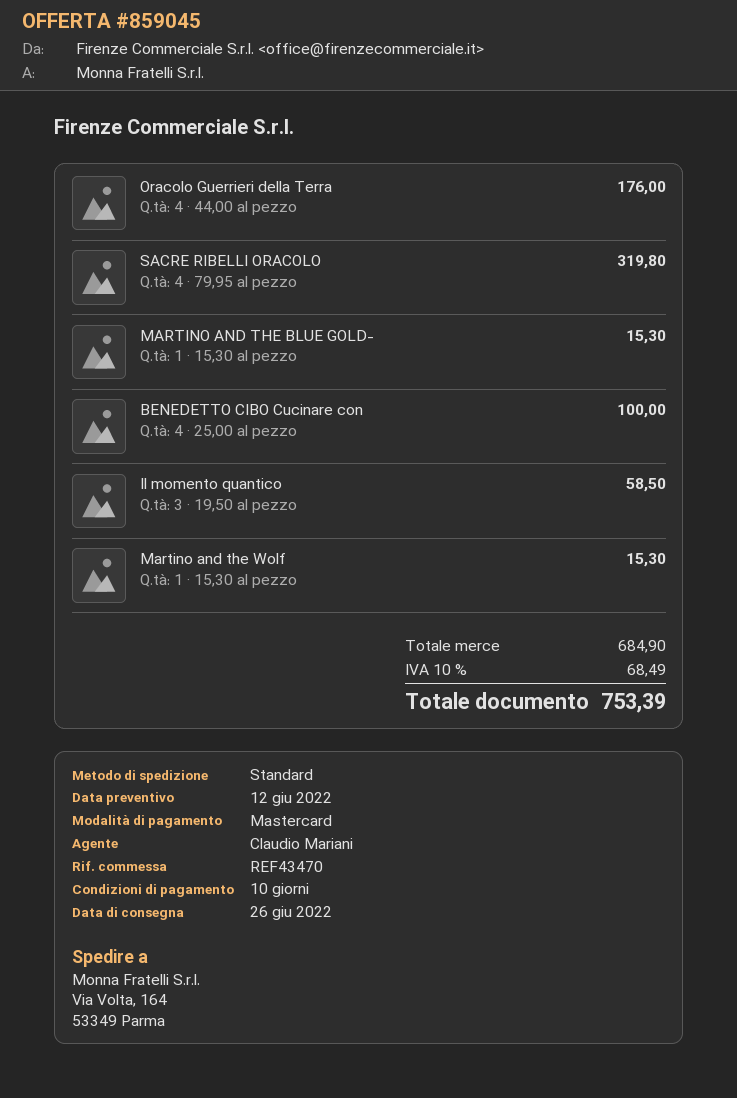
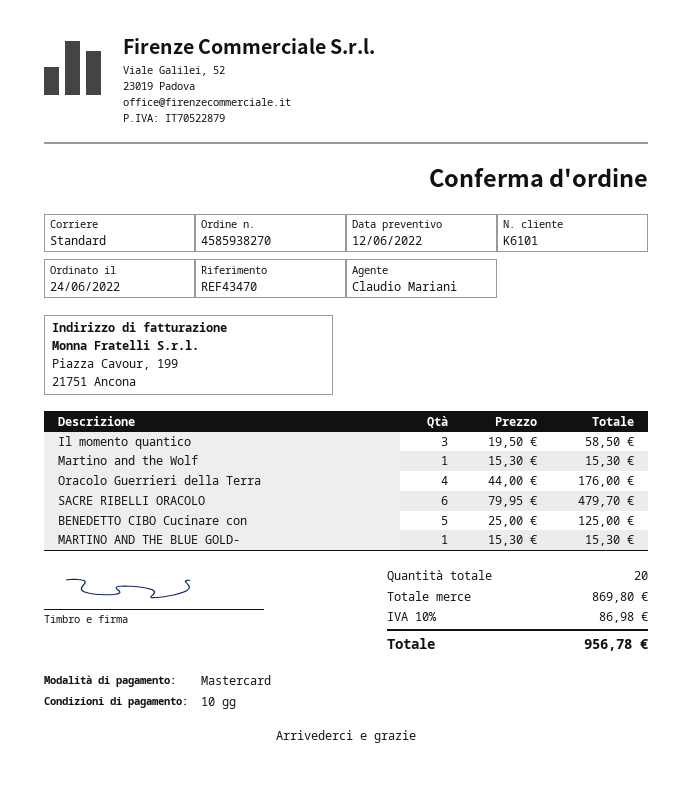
SACRE RIBELLI ORACOLO: 4 x 79.95 = 319.80 -> 6 x 79.95 = 479.70
BENEDETTO CIBO Cucinare con: 4 x 25.00 = 100.00 -> 5 x 25.00 = 125.00
subtotal: 684.90 -> 869.80
tax: 10% = 68.49 -> 10% = 86.98
total: 753.39 -> 956.78

